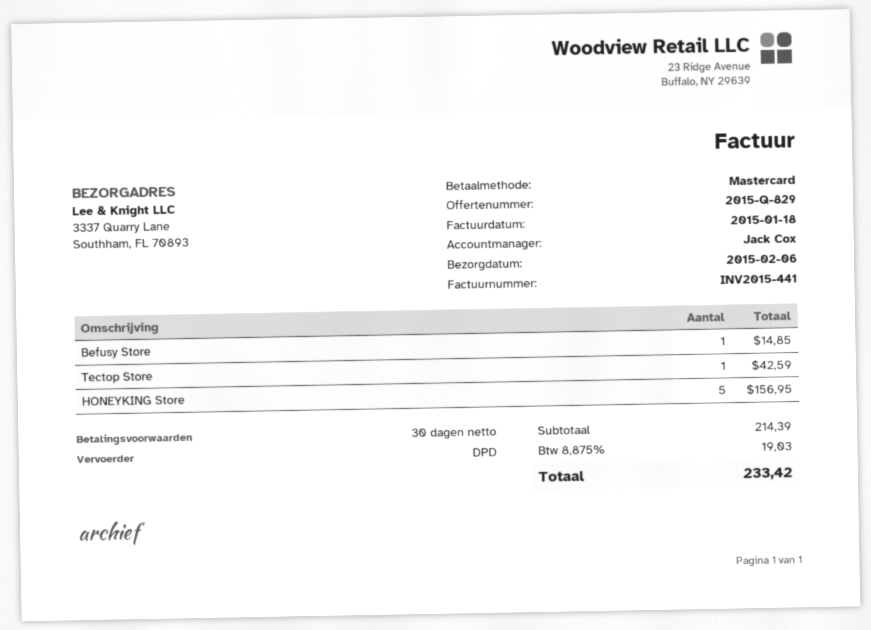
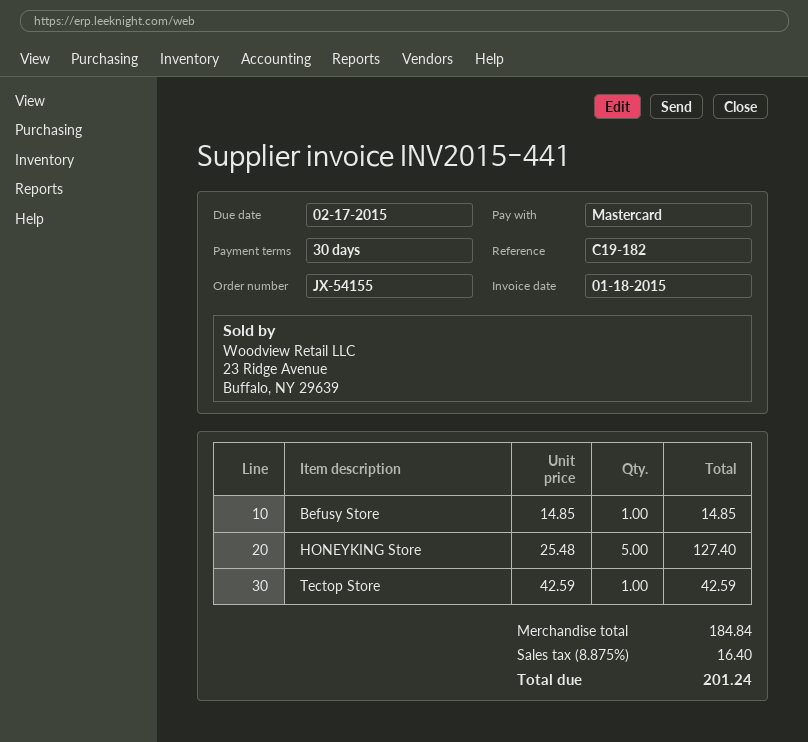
HONEYKING Store: 5 for 156.95 -> 5 for 127.40
subtotal: 214.39 -> 184.84
tax: 8.875% = 19.03 -> 8.875% = 16.40
total: 233.42 -> 201.24

